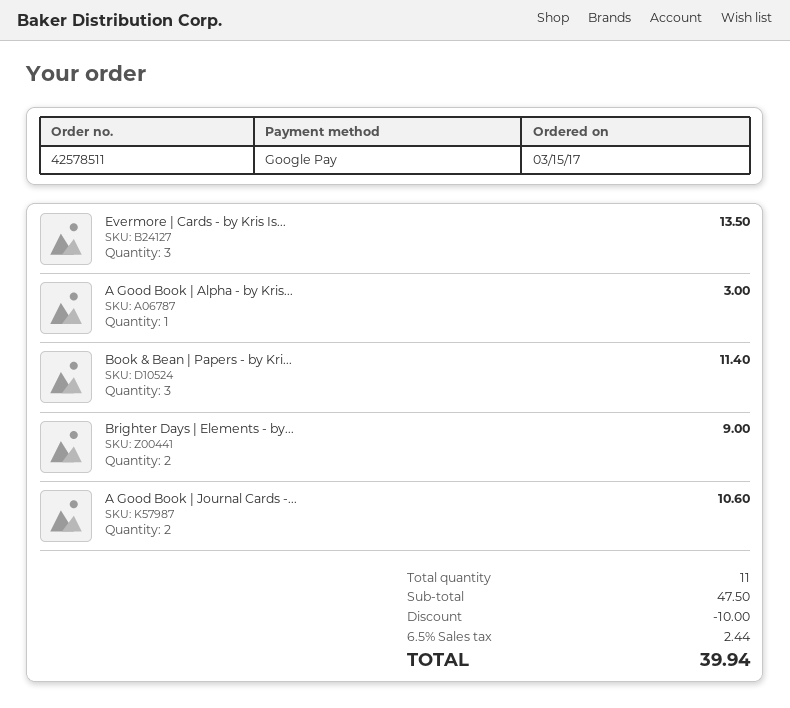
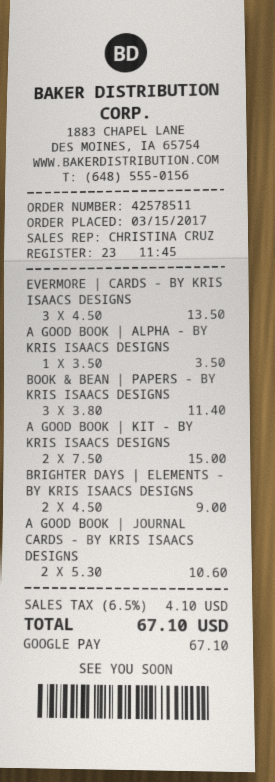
A Good Book | Alpha - by Kris...: 1 for 3.00 -> 1 for 3.50
A GOOD BOOK | KIT - BY KRIS ISAACS DESIGNS: none -> 2 for 15.00
discount: 10.00 -> none
tax: 6.5% = 2.44 -> 6.5% = 4.10
total: 39.94 -> 67.10

